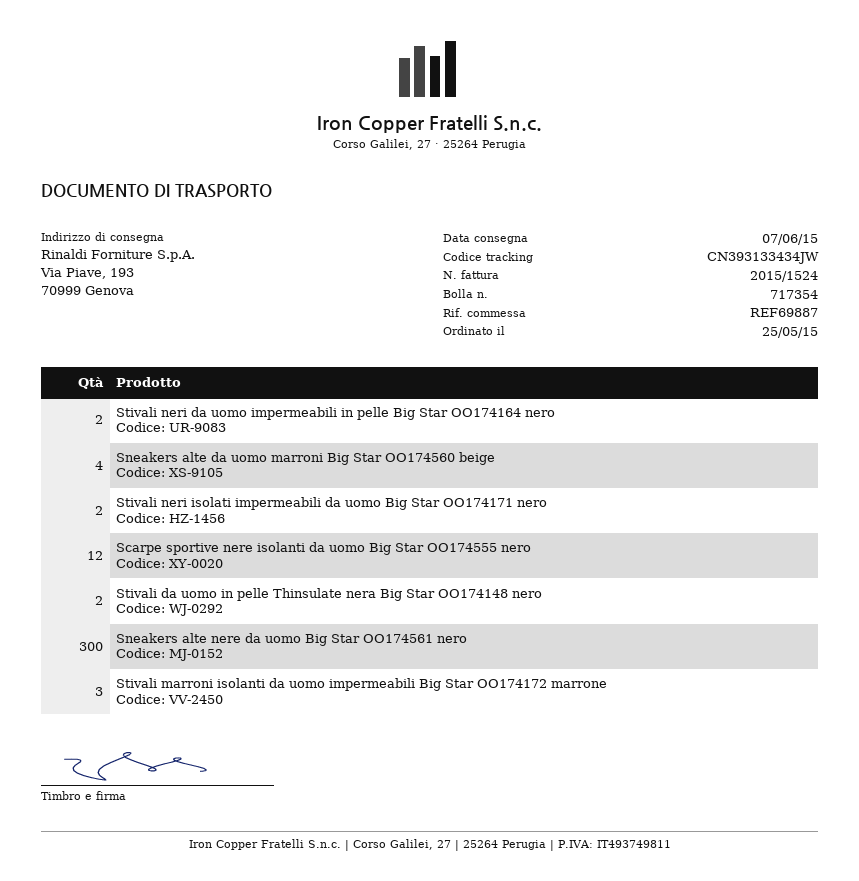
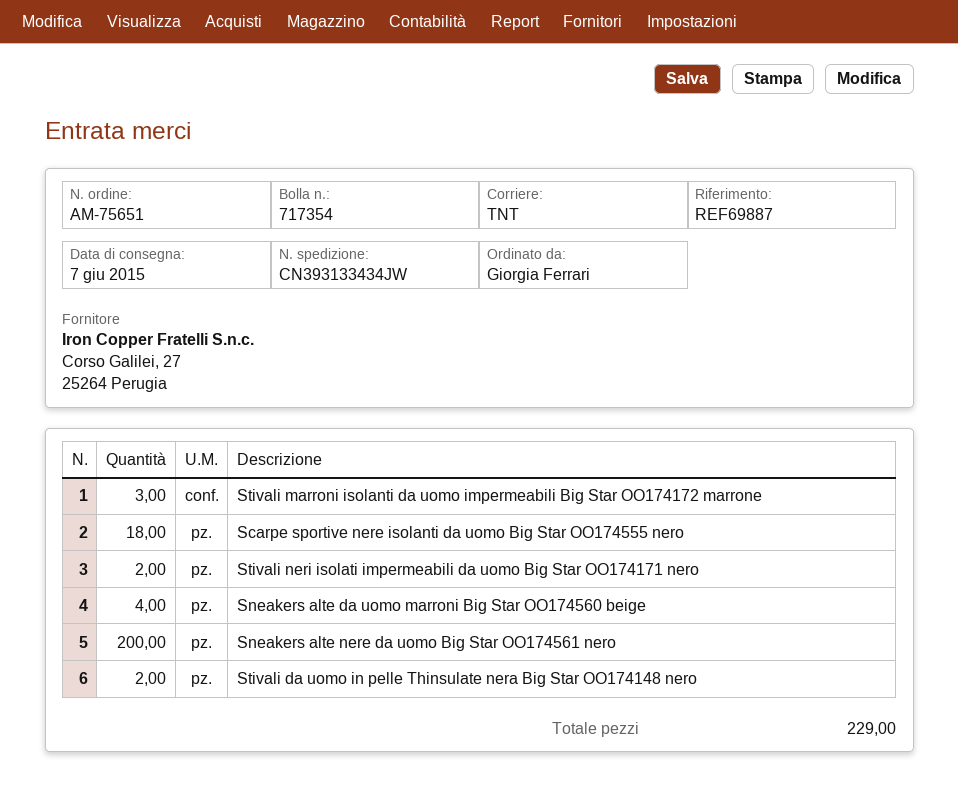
Stivali neri da uomo impermeabili in pelle Big Star OO174164 nero: 2 -> none
Scarpe sportive nere isolanti da uomo Big Star OO174555 nero: 12 -> 18
Sneakers alte nere da uomo Big Star OO174561 nero: 300 -> 200

